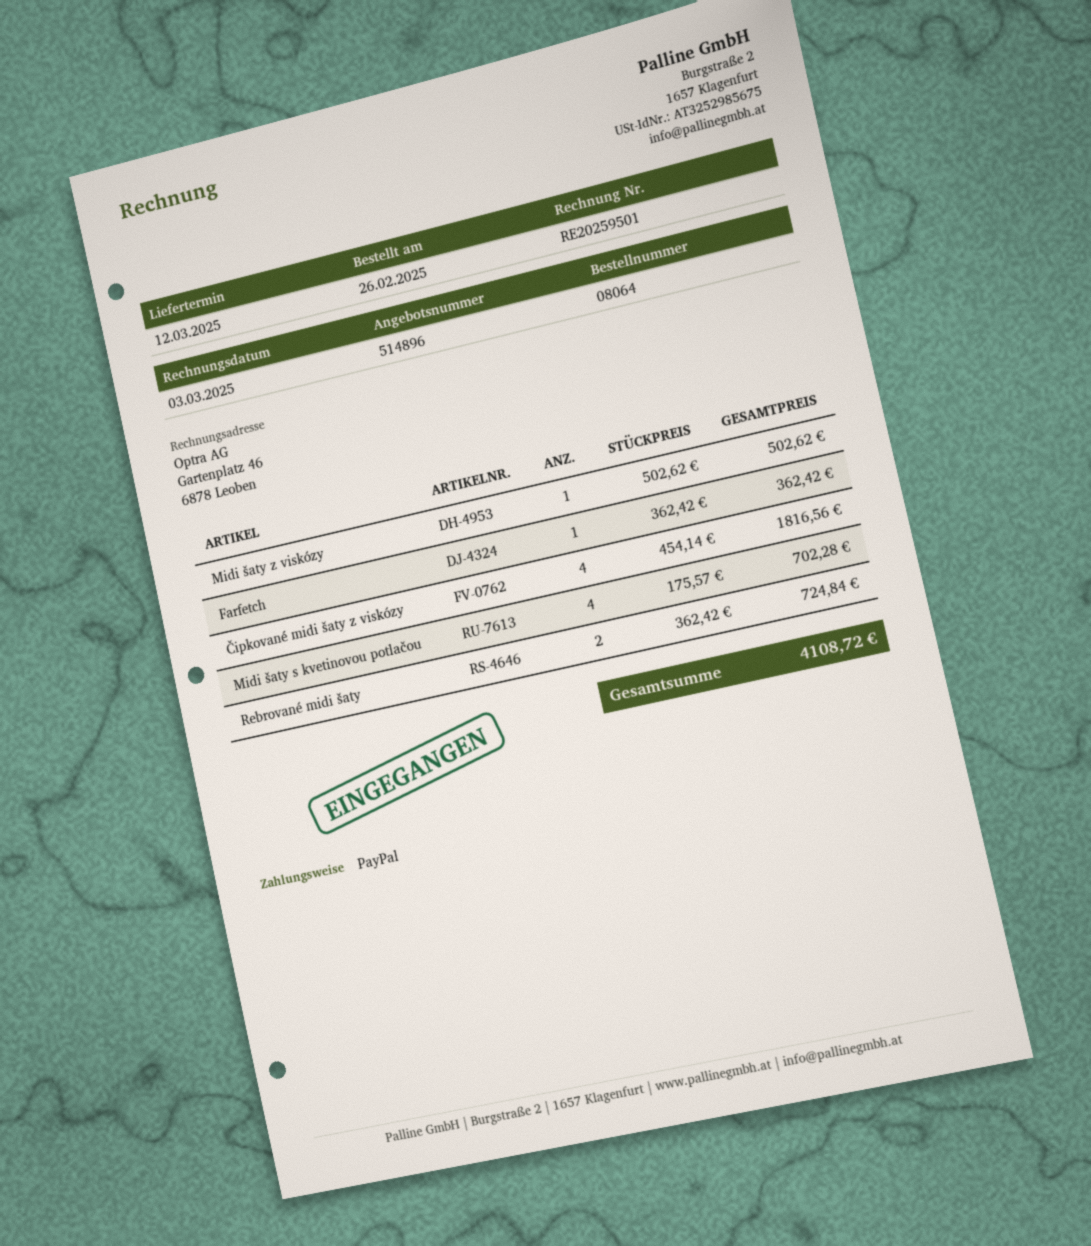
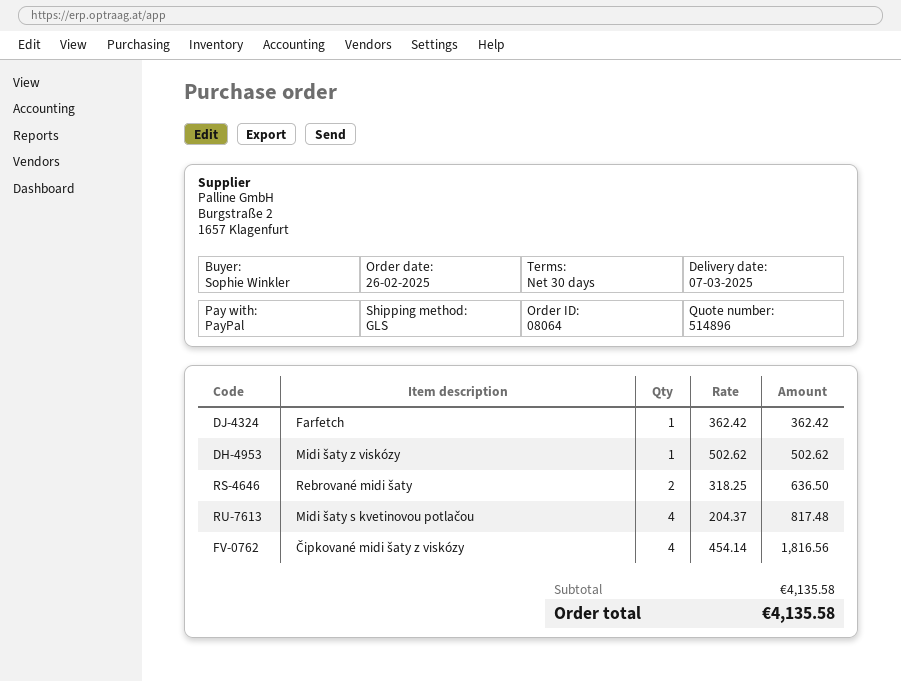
delivery date: 2025-03-12 -> 2025-03-07
Midi šaty s kvetinovou potlačou: 4 x 175.57 = 702.28 -> 4 x 204.37 = 817.48
Rebrované midi šaty: 2 x 362.42 = 724.84 -> 2 x 318.25 = 636.50
total: 4108.72 -> 4135.58

